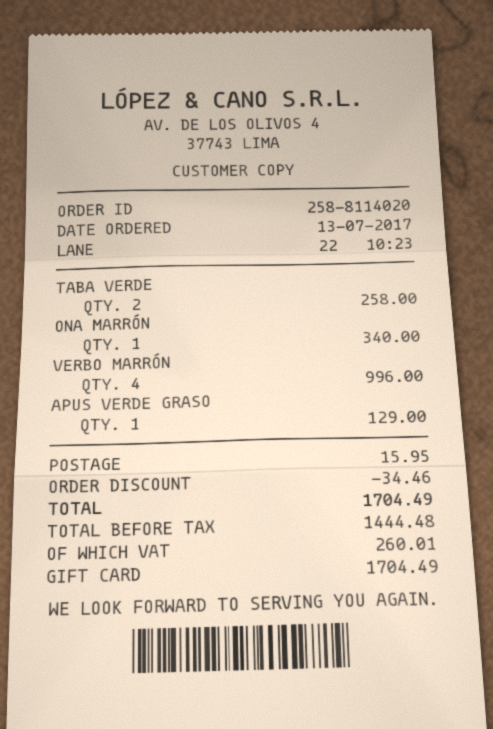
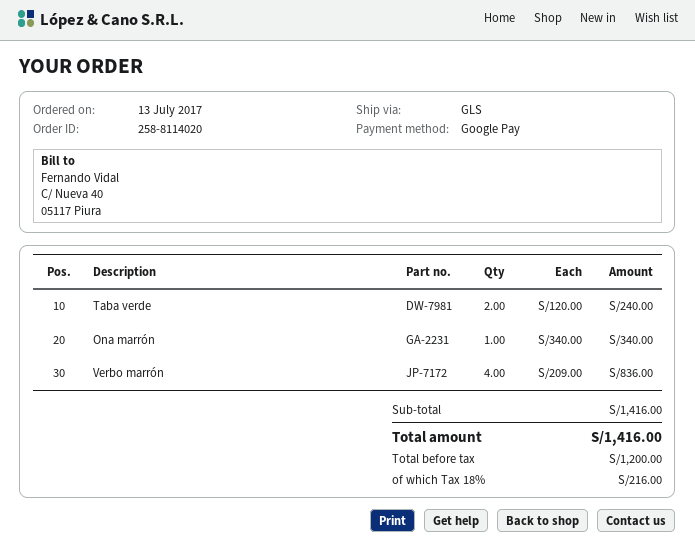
payment method: gift card -> Google Pay
TABA VERDE: 2 for 258.00 -> 2 for 240.00
VERBO MARRÓN: 4 for 996.00 -> 4 for 836.00
APUS VERDE GRASO: 1 for 129.00 -> none
discount: 34.46 -> none
shipping: 15.95 -> none
net: 1444.48 -> 1200.00
tax: 260.01 -> 216.00
total: 1704.49 -> 1416.00

